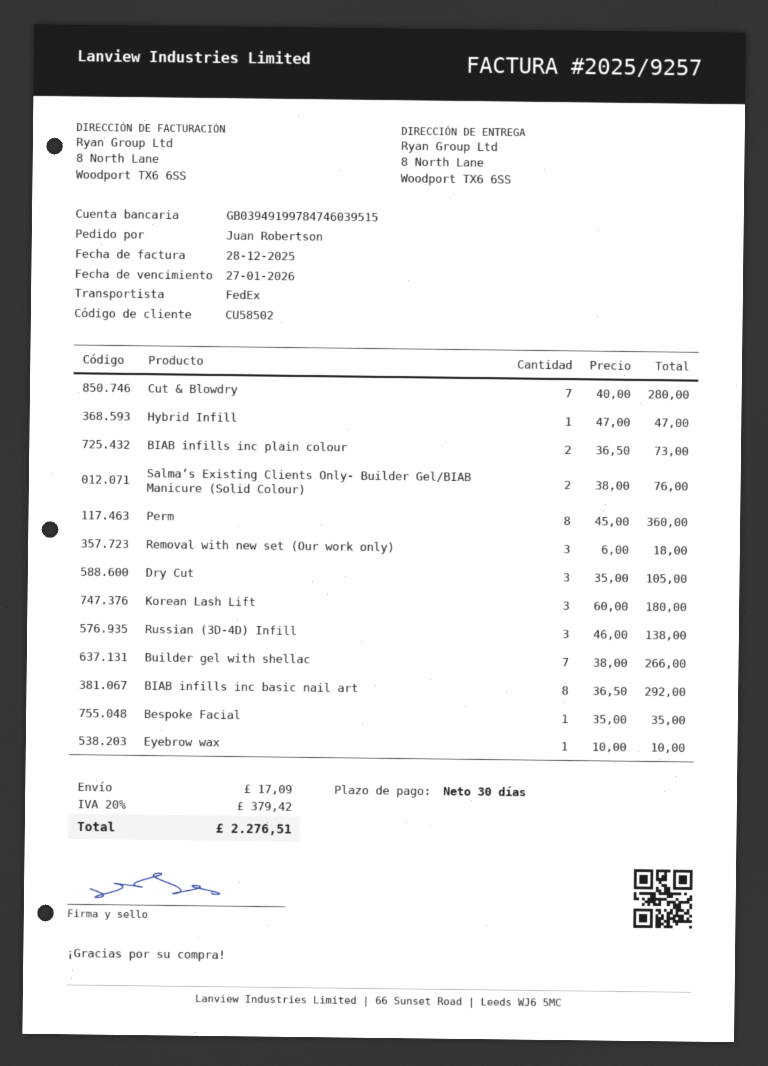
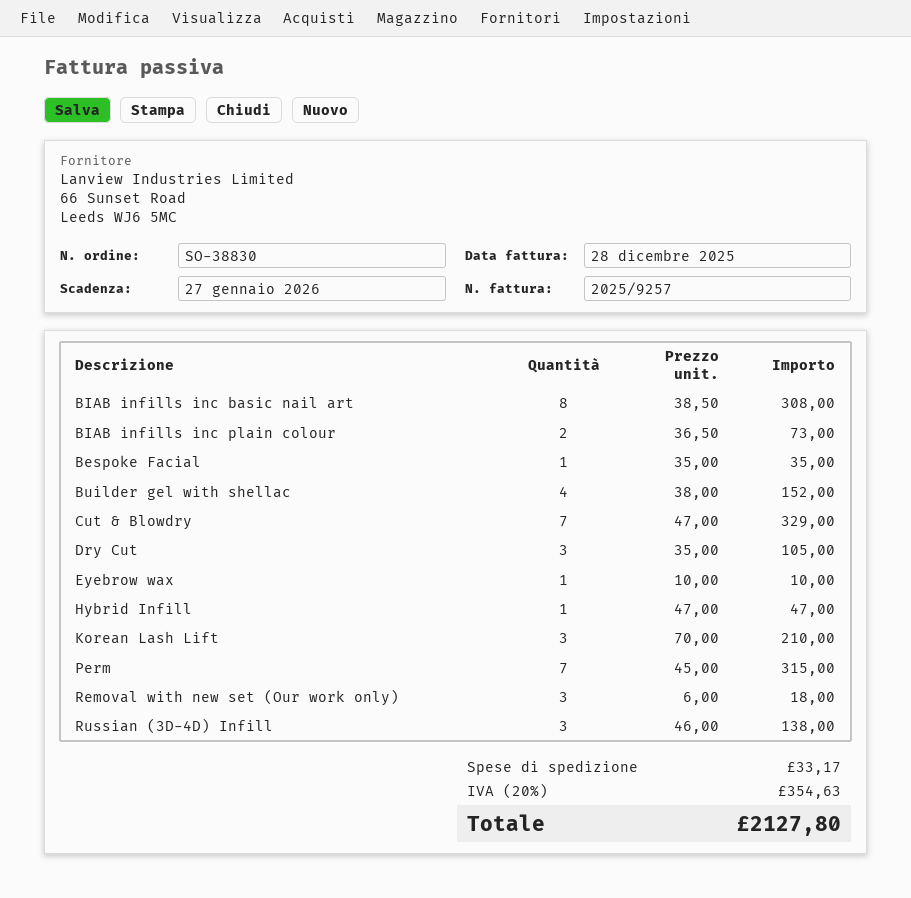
Cut & Blowdry: 7 x 40.00 = 280.00 -> 7 x 47.00 = 329.00
Salma’s Existing Clients Only- Builder Gel/BIAB Manicure (Solid Colour): 2 x 38.00 = 76.00 -> none
Perm: 8 x 45.00 = 360.00 -> 7 x 45.00 = 315.00
Korean Lash Lift: 3 x 60.00 = 180.00 -> 3 x 70.00 = 210.00
Builder gel with shellac: 7 x 38.00 = 266.00 -> 4 x 38.00 = 152.00
BIAB infills inc basic nail art: 8 x 36.50 = 292.00 -> 8 x 38.50 = 308.00
shipping: 17.09 -> 33.17
tax: 20% = 379.42 -> 20% = 354.63
total: 2276.51 -> 2127.80

